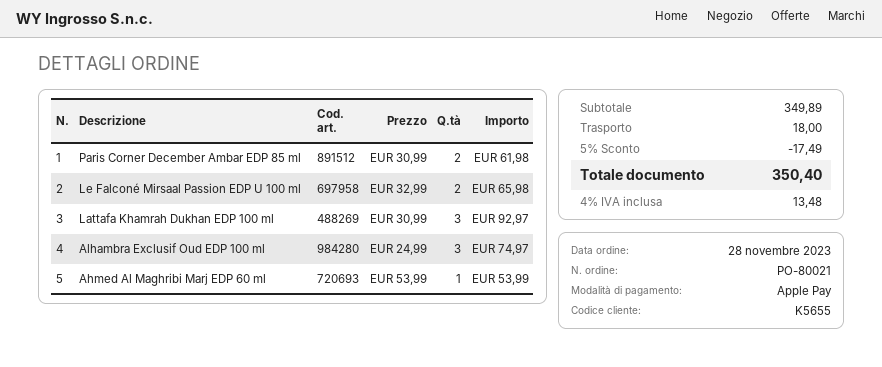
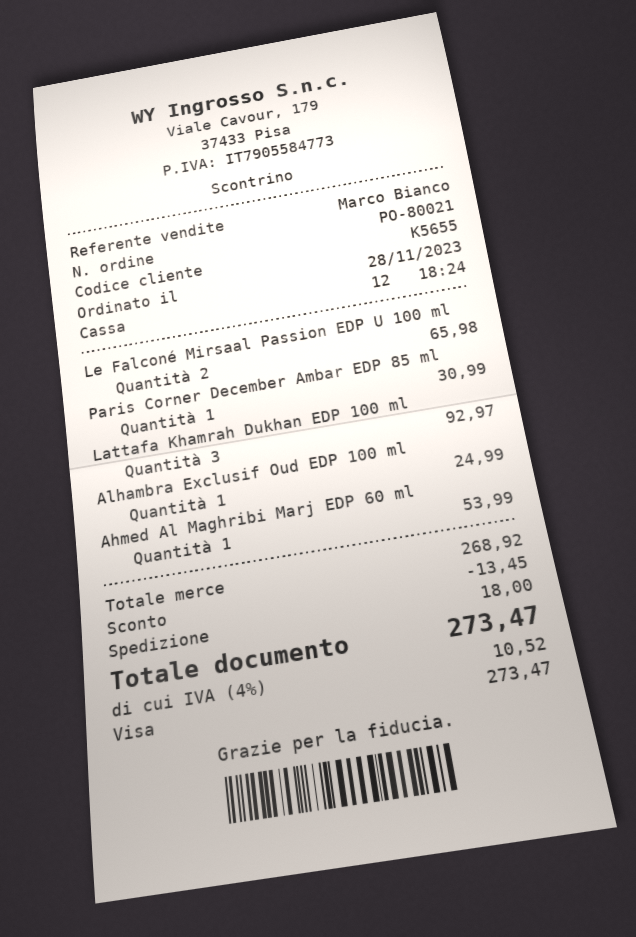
payment method: Apple Pay -> Visa
Paris Corner December Ambar EDP 85 ml: 2 for 61.98 -> 1 for 30.99
Alhambra Exclusif Oud EDP 100 ml: 3 for 74.97 -> 1 for 24.99
subtotal: 349.89 -> 268.92
discount: 17.49 -> 13.45
tax: 4% = 13.48 -> 4% = 10.52
total: 350.40 -> 273.47

